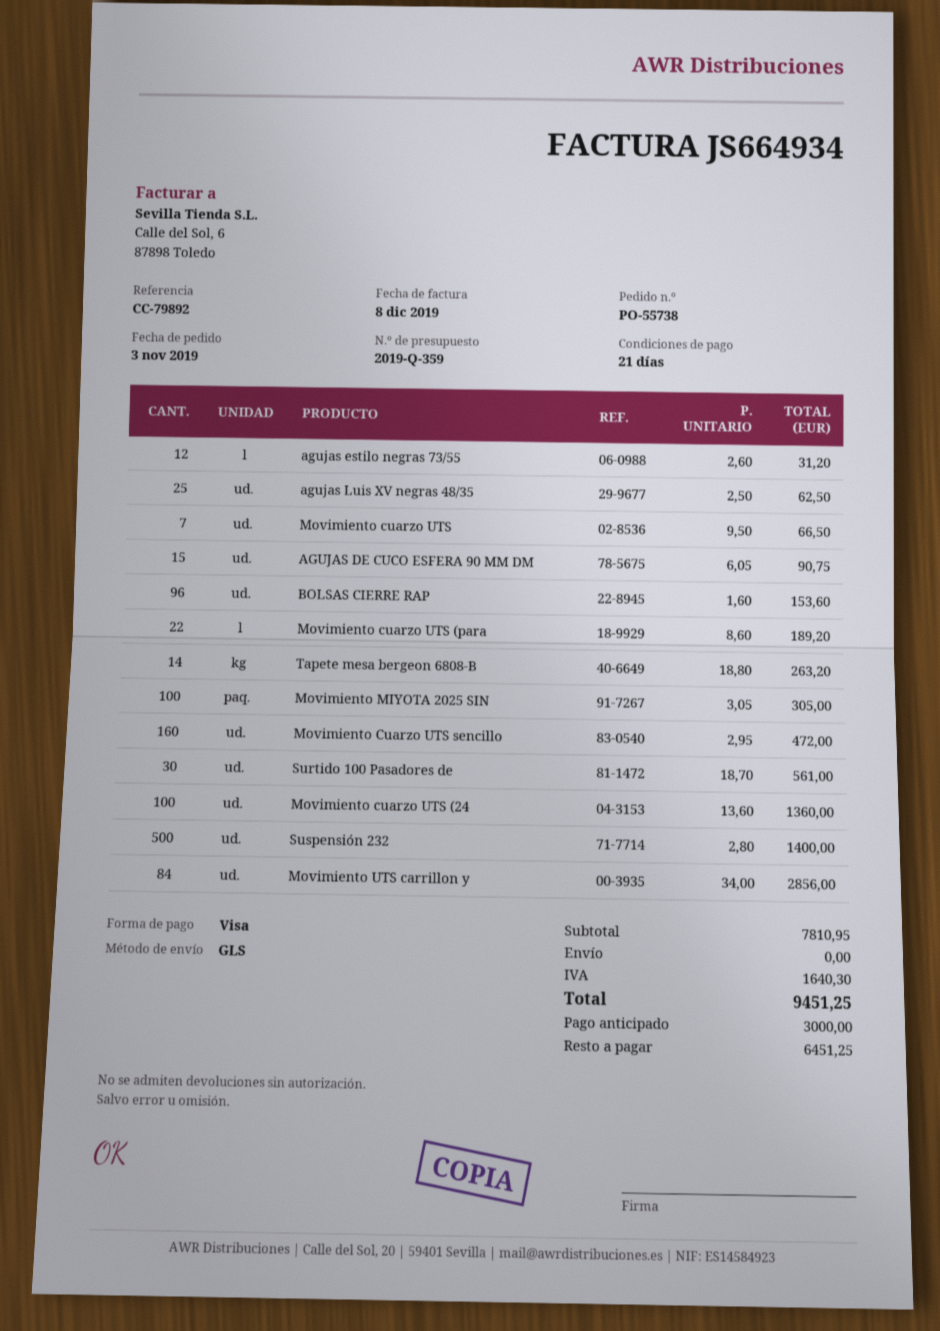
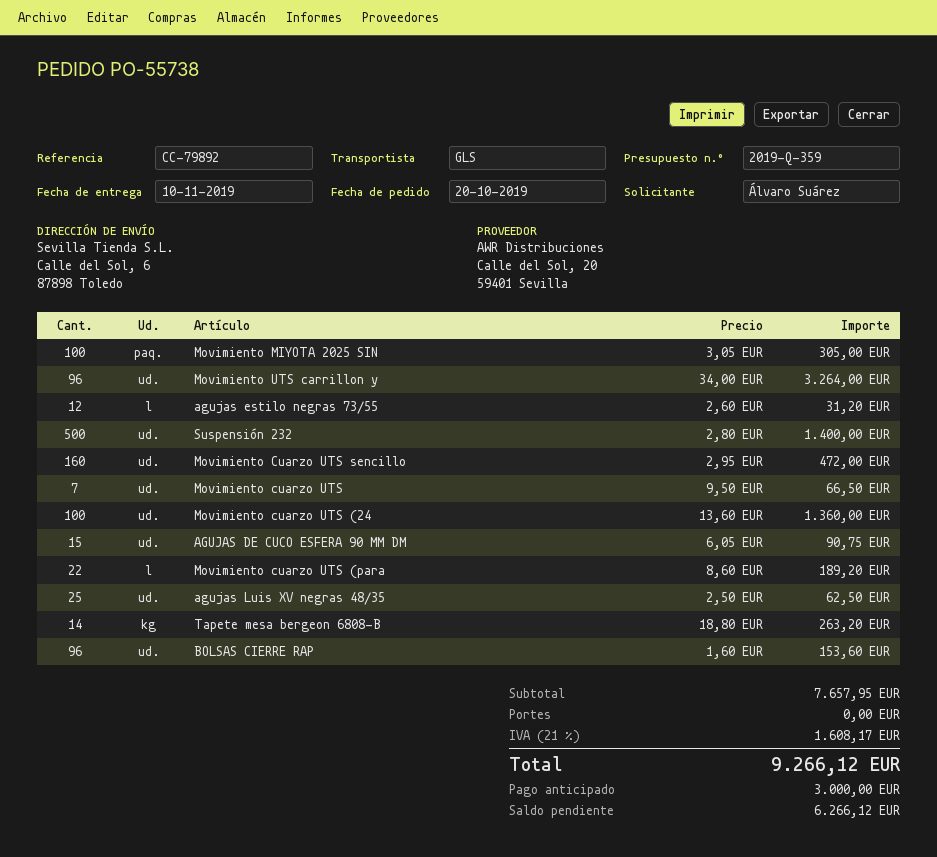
order date: 2019-11-03 -> 2019-10-20
Surtido 100 Pasadores de: 30 x 18.70 = 561.00 -> none
Movimiento UTS carrillon y: 84 x 34.00 = 2856.00 -> 96 x 34.00 = 3264.00
subtotal: 7810.95 -> 7657.95
tax: 1640.30 -> 1608.17
total: 9451.25 -> 9266.12
balance: 6451.25 -> 6266.12

